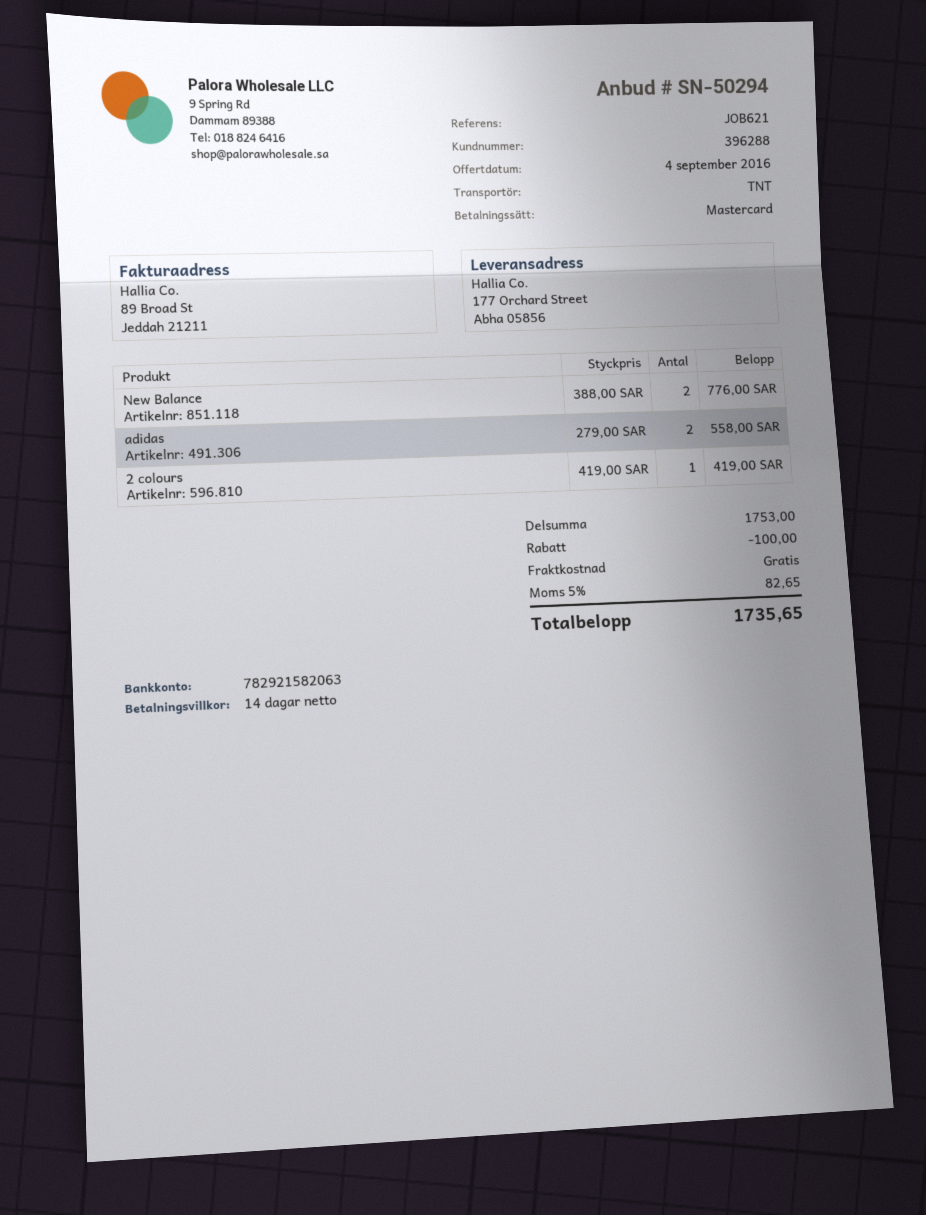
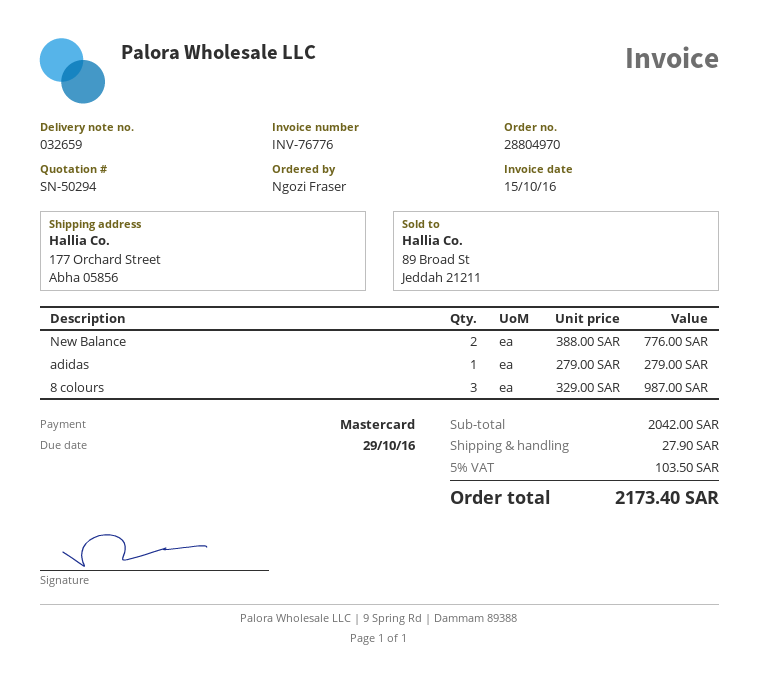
adidas: 2 x 279.00 = 558.00 -> 1 x 279.00 = 279.00
2 colours: 1 x 419.00 = 419.00 -> none
8 colours: none -> 3 x 329.00 = 987.00
subtotal: 1753.00 -> 2042.00
discount: 100.00 -> none
shipping: 0.00 -> 27.90
tax: 5% = 82.65 -> 5% = 103.50
total: 1735.65 -> 2173.40

